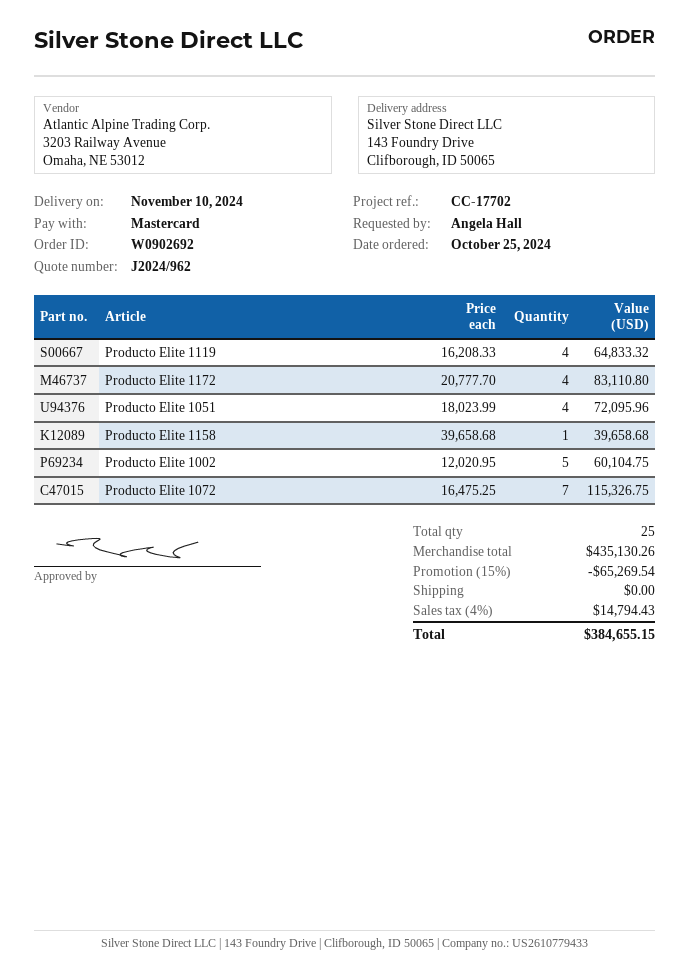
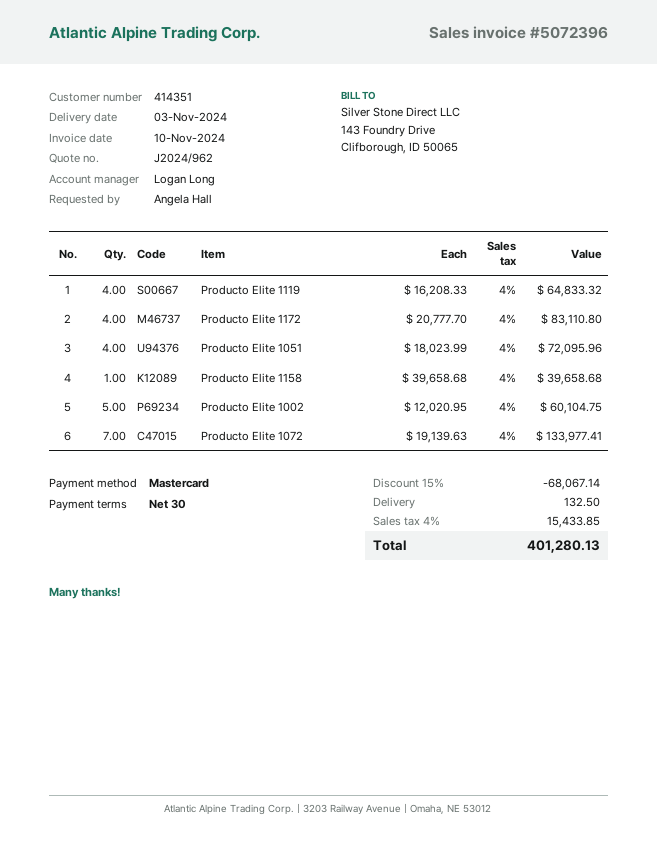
delivery date: 2024-11-10 -> 2024-11-03
Producto Elite 1072: 7 x 16475.25 = 115326.75 -> 7 x 19139.63 = 133977.41
discount: 15% = 65269.54 -> 15% = 68067.14
shipping: 0.00 -> 132.50
tax: 4% = 14794.43 -> 4% = 15433.85
total: 384655.15 -> 401280.13

